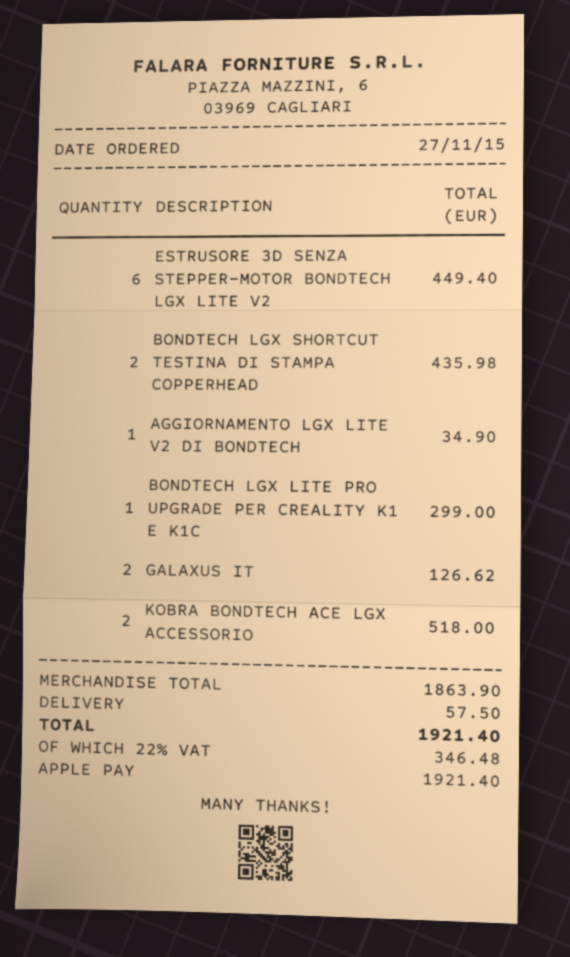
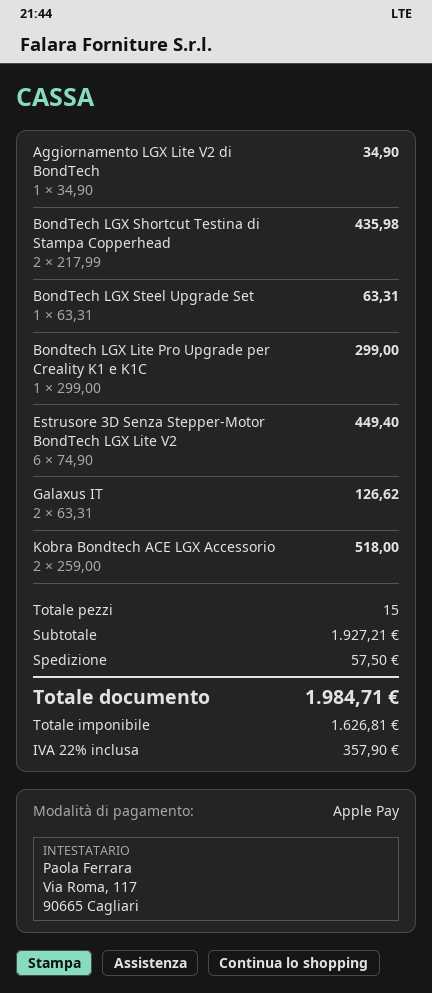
BondTech LGX Steel Upgrade Set: none -> 1 for 63.31
subtotal: 1863.90 -> 1927.21
tax: 22% = 346.48 -> 22% = 357.90
total: 1921.40 -> 1984.71

